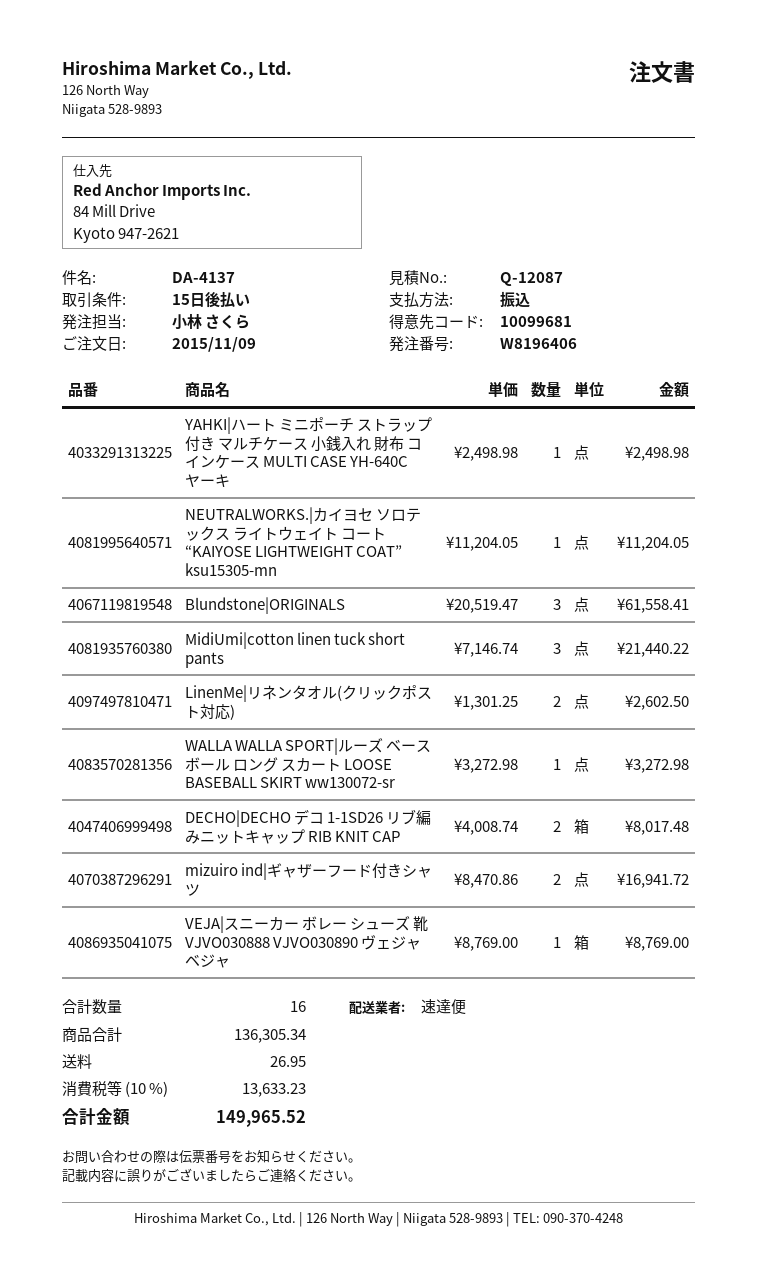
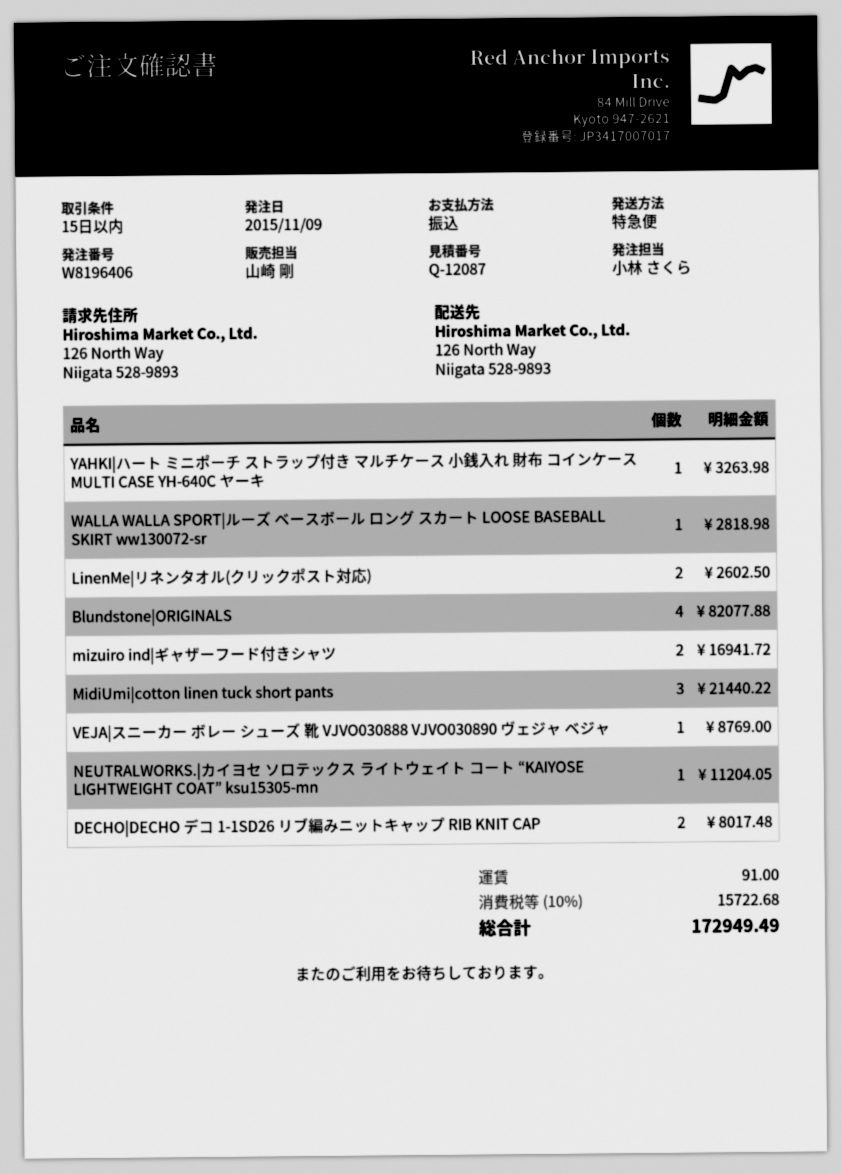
YAHKI|ハート ミニポーチ ストラップ付き マルチケース 小銭入れ 財布 コインケース MULTI CASE YH-640C ヤーキ: 1 for 2498.98 -> 1 for 3263.98
Blundstone|ORIGINALS: 3 for 61558.41 -> 4 for 82077.88
WALLA WALLA SPORT|ルーズ ベースボール ロング スカート LOOSE BASEBALL SKIRT ww130072-sr: 1 for 3272.98 -> 1 for 2818.98
shipping: 26.95 -> 91.00
tax: 10% = 13633.23 -> 10% = 15722.68
total: 149965.52 -> 172949.49

